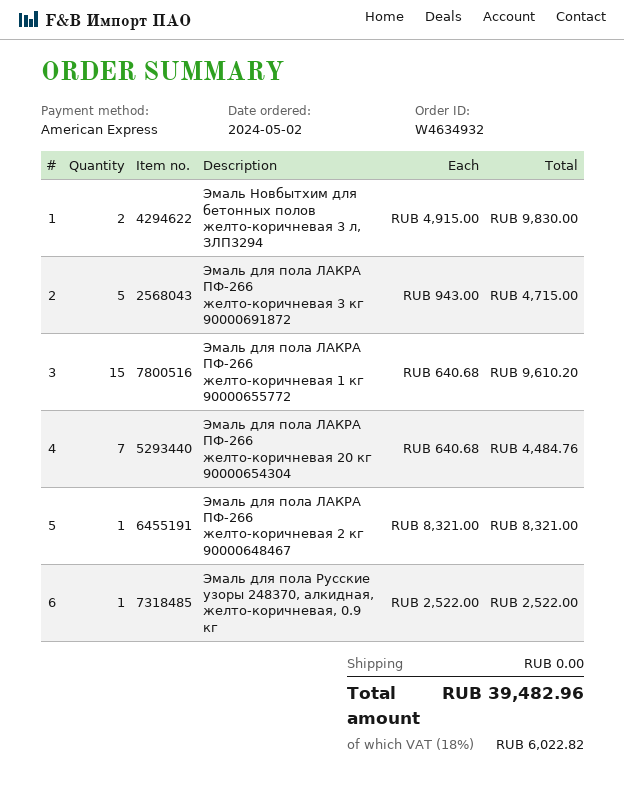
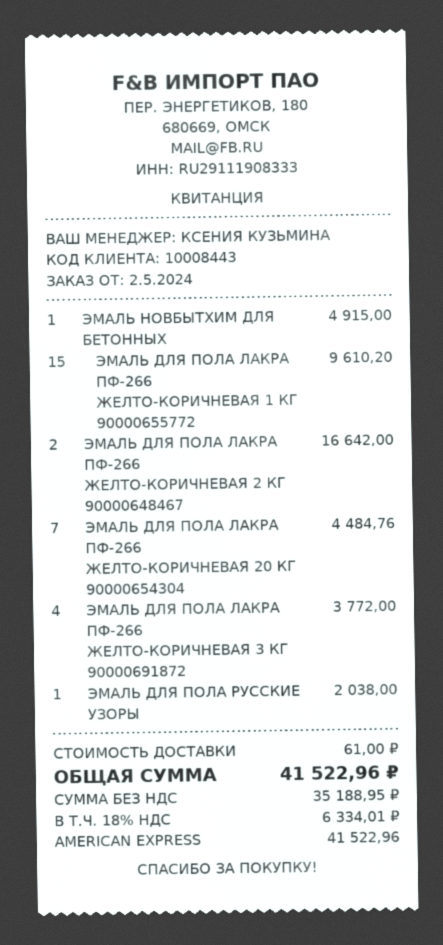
Эмаль Новбытхим для бетонных полов желто-коричневая 3 л, ЗЛП3294: 2 for 9830.00 -> 1 for 4915.00
Эмаль для пола ЛАКРА ПФ-266 желто-коричневая 3 кг 90000691872: 5 for 4715.00 -> 4 for 3772.00
Эмаль для пола ЛАКРА ПФ-266 желто-коричневая 2 кг 90000648467: 1 for 8321.00 -> 2 for 16642.00
Эмаль для пола Русские узоры 248370, алкидная, желто-коричневая, 0.9 кг: 1 for 2522.00 -> 1 for 2038.00
shipping: 0.00 -> 61.00
tax: 18% = 6022.82 -> 18% = 6334.01
total: 39482.96 -> 41522.96

